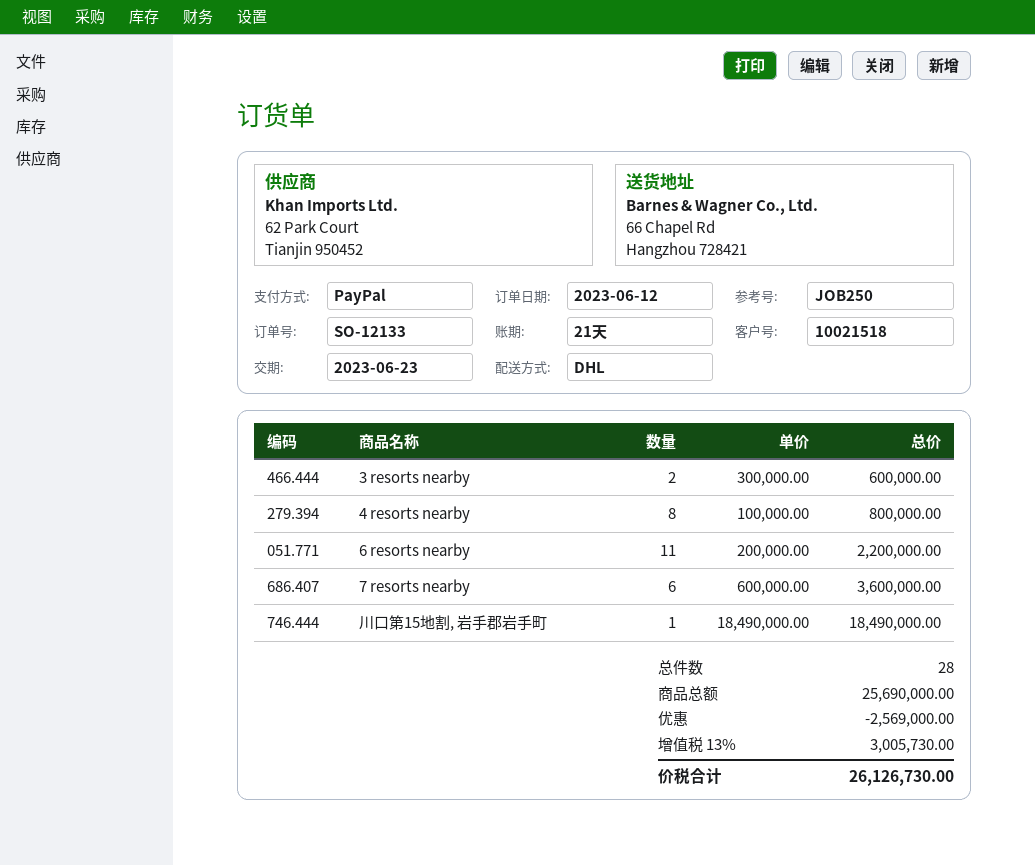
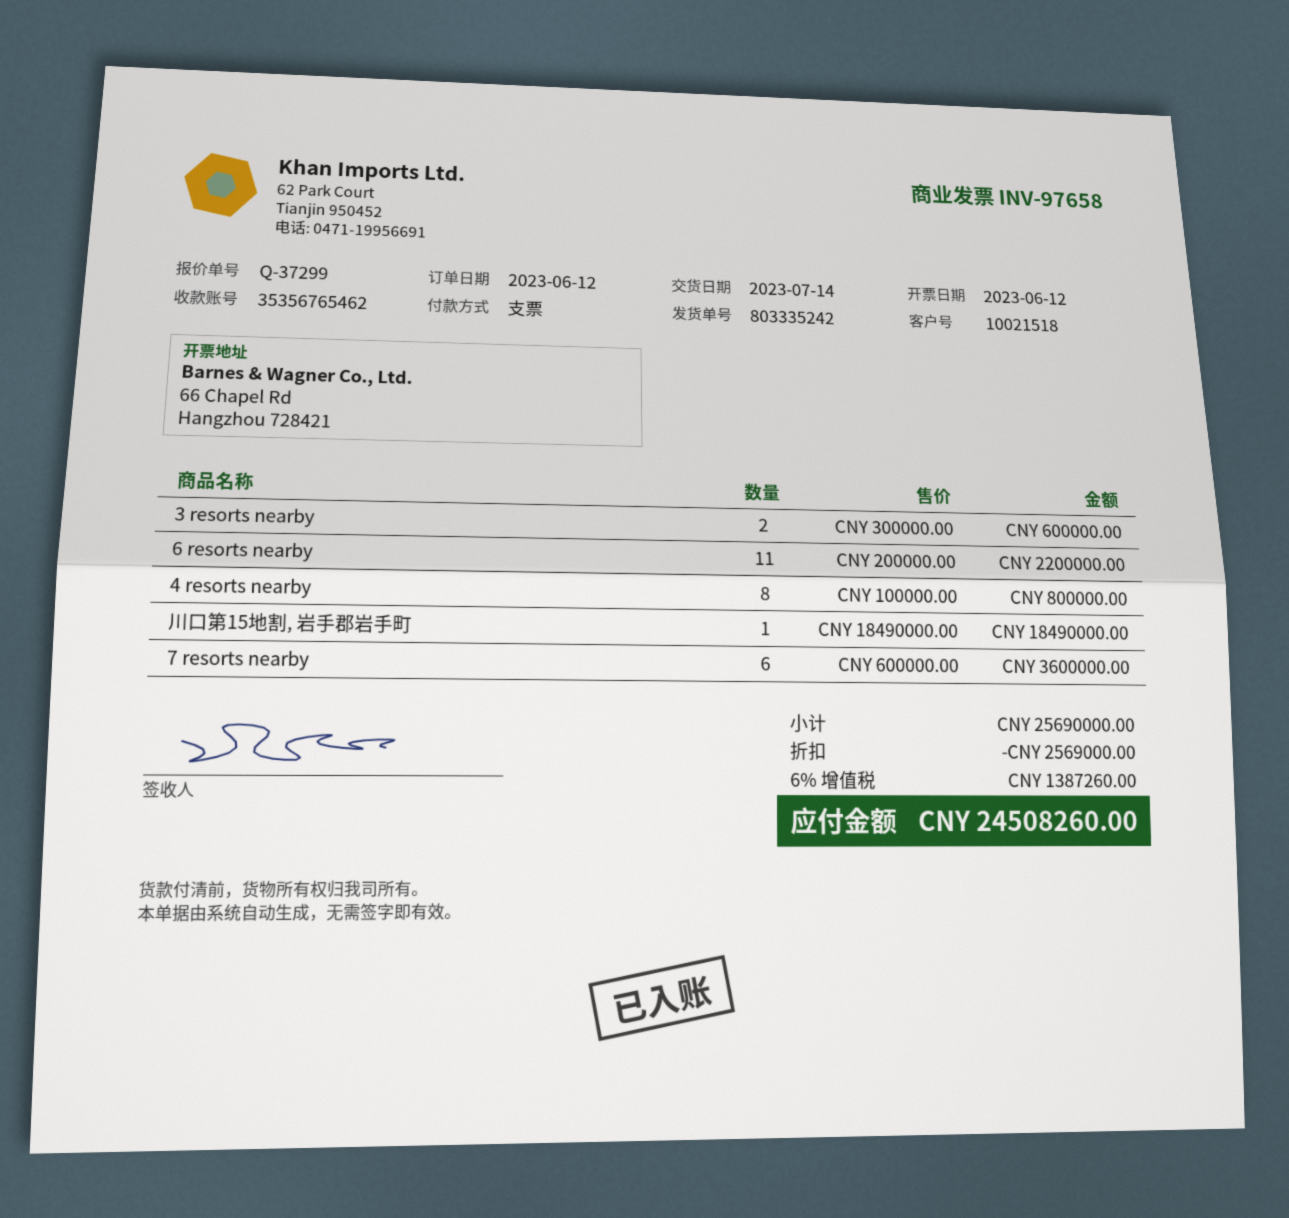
delivery date: 2023-06-23 -> 2023-07-14
payment method: PayPal -> cheque
tax: 13% = 3005730.00 -> 6% = 1387260.00
total: 26126730.00 -> 24508260.00

